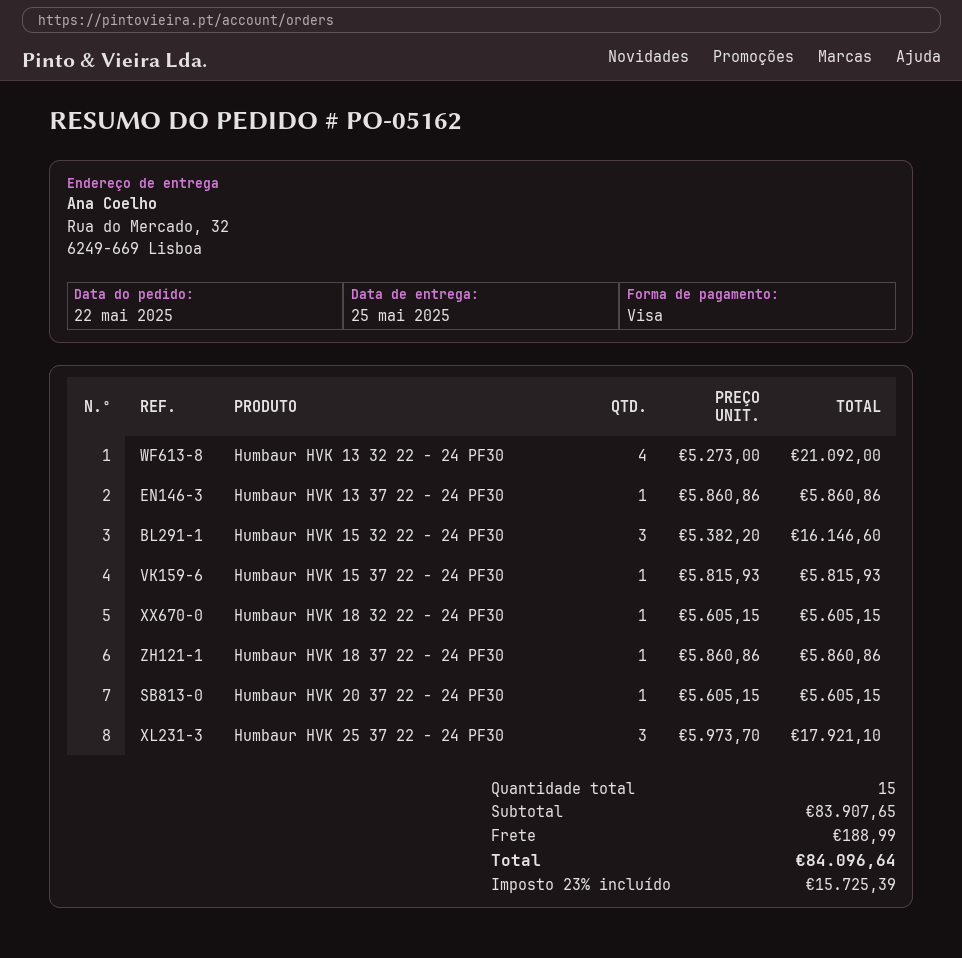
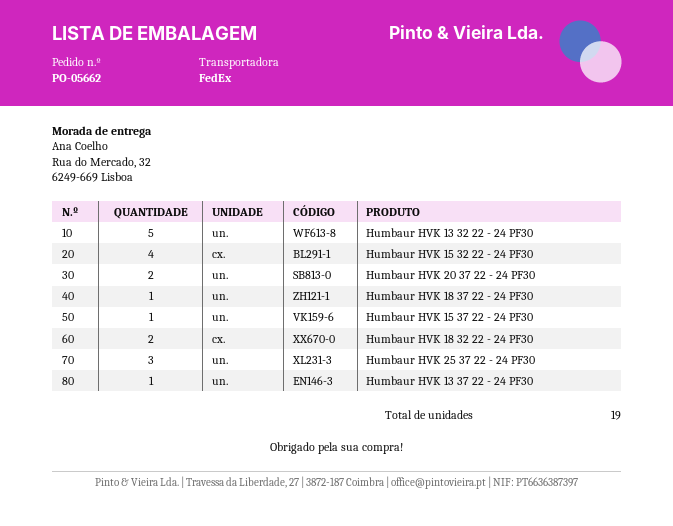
order number: PO-05162 -> PO-05662
Humbaur HVK 13 32 22 - 24 PF30: 4 -> 5
Humbaur HVK 15 32 22 - 24 PF30: 3 -> 4
Humbaur HVK 18 32 22 - 24 PF30: 1 -> 2
Humbaur HVK 20 37 22 - 24 PF30: 1 -> 2
total quantity: 15 -> 19

